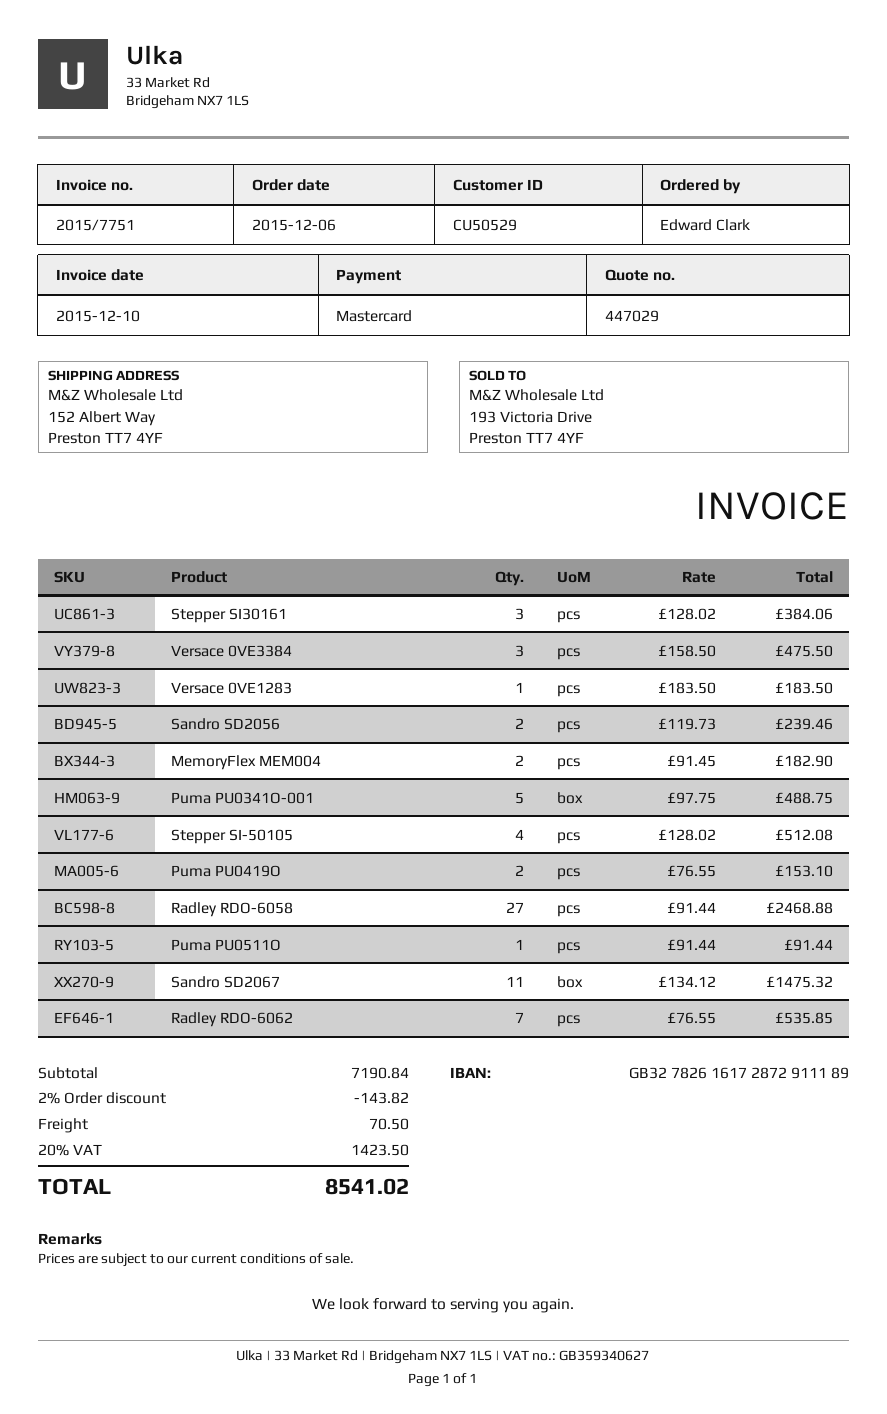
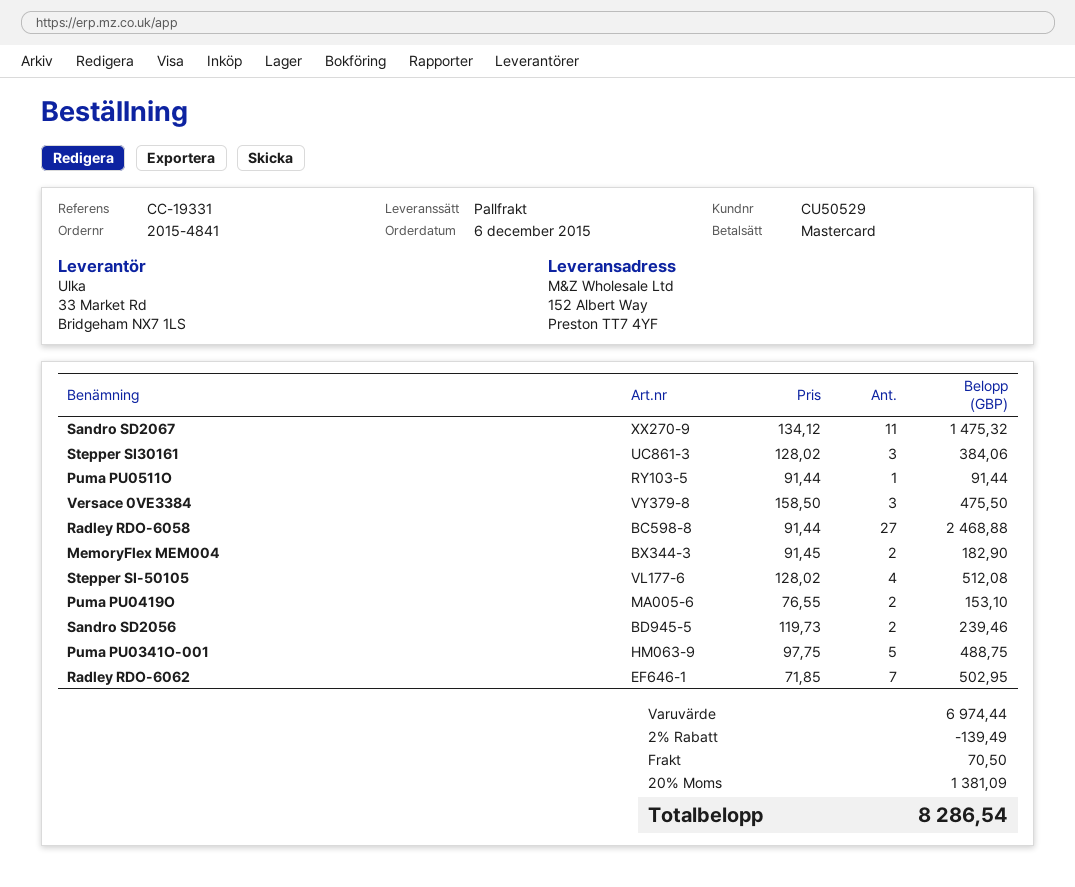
Versace 0VE1283: 1 x 183.50 = 183.50 -> none
Radley RDO-6062: 7 x 76.55 = 535.85 -> 7 x 71.85 = 502.95
subtotal: 7190.84 -> 6974.44
discount: 2% = 143.82 -> 2% = 139.49
tax: 20% = 1423.50 -> 20% = 1381.09
total: 8541.02 -> 8286.54

